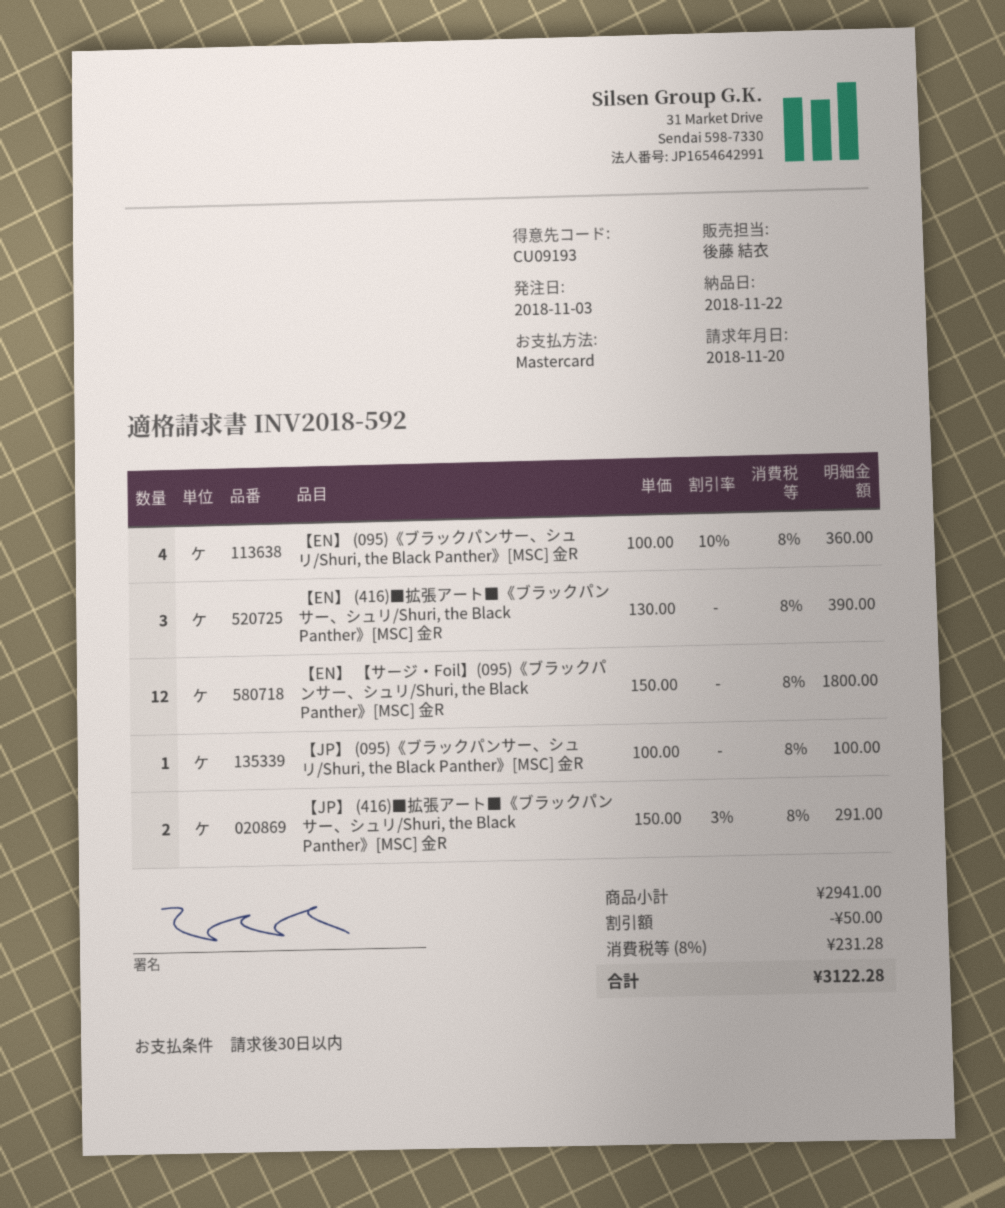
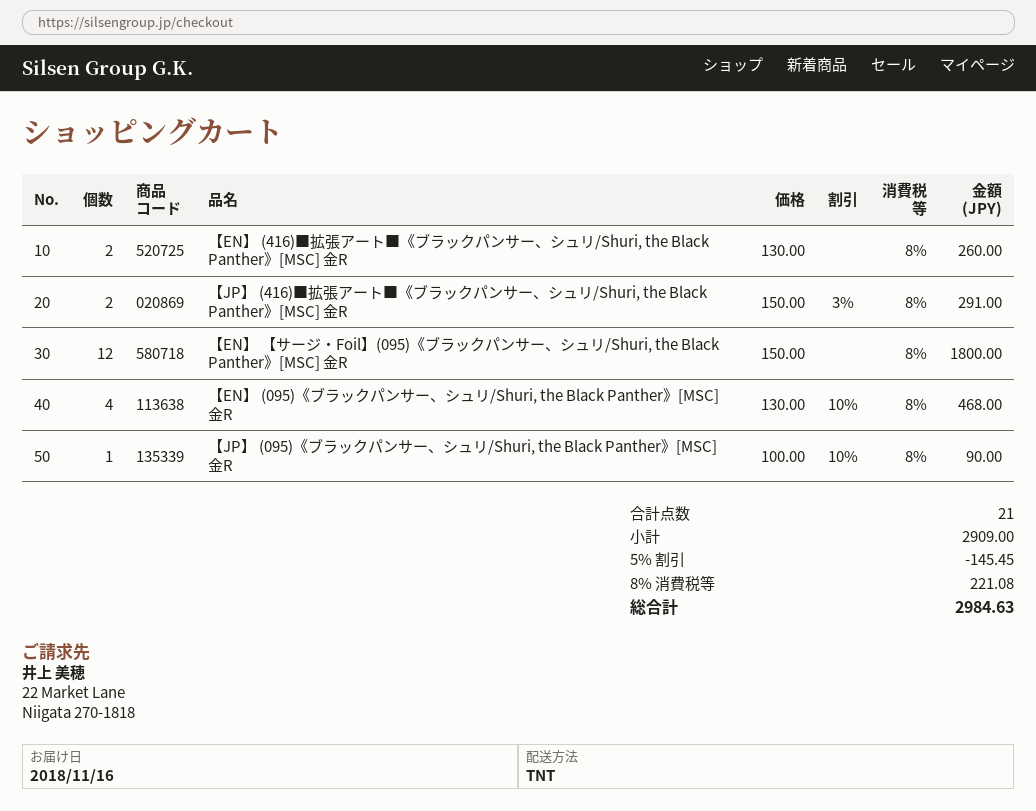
delivery date: 2018-11-22 -> 2018-11-16
【EN】 (095)《ブラックパンサー、シュリ/Shuri, the Black Panther》[MSC] 金R: 4 x 100.00 - 10% = 360.00 -> 4 x 130.00 - 10% = 468.00
【EN】 (416)■拡張アート■《ブラックパンサー、シュリ/Shuri, the Black Panther》[MSC] 金R: 3 x 130.00 = 390.00 -> 2 x 130.00 = 260.00
【JP】 (095)《ブラックパンサー、シュリ/Shuri, the Black Panther》[MSC] 金R: 1 x 100.00 = 100.00 -> 1 x 100.00 - 10% = 90.00
subtotal: 2941.00 -> 2909.00
discount: 50.00 -> 145.45
tax: 8% = 231.28 -> 8% = 221.08
total: 3122.28 -> 2984.63

